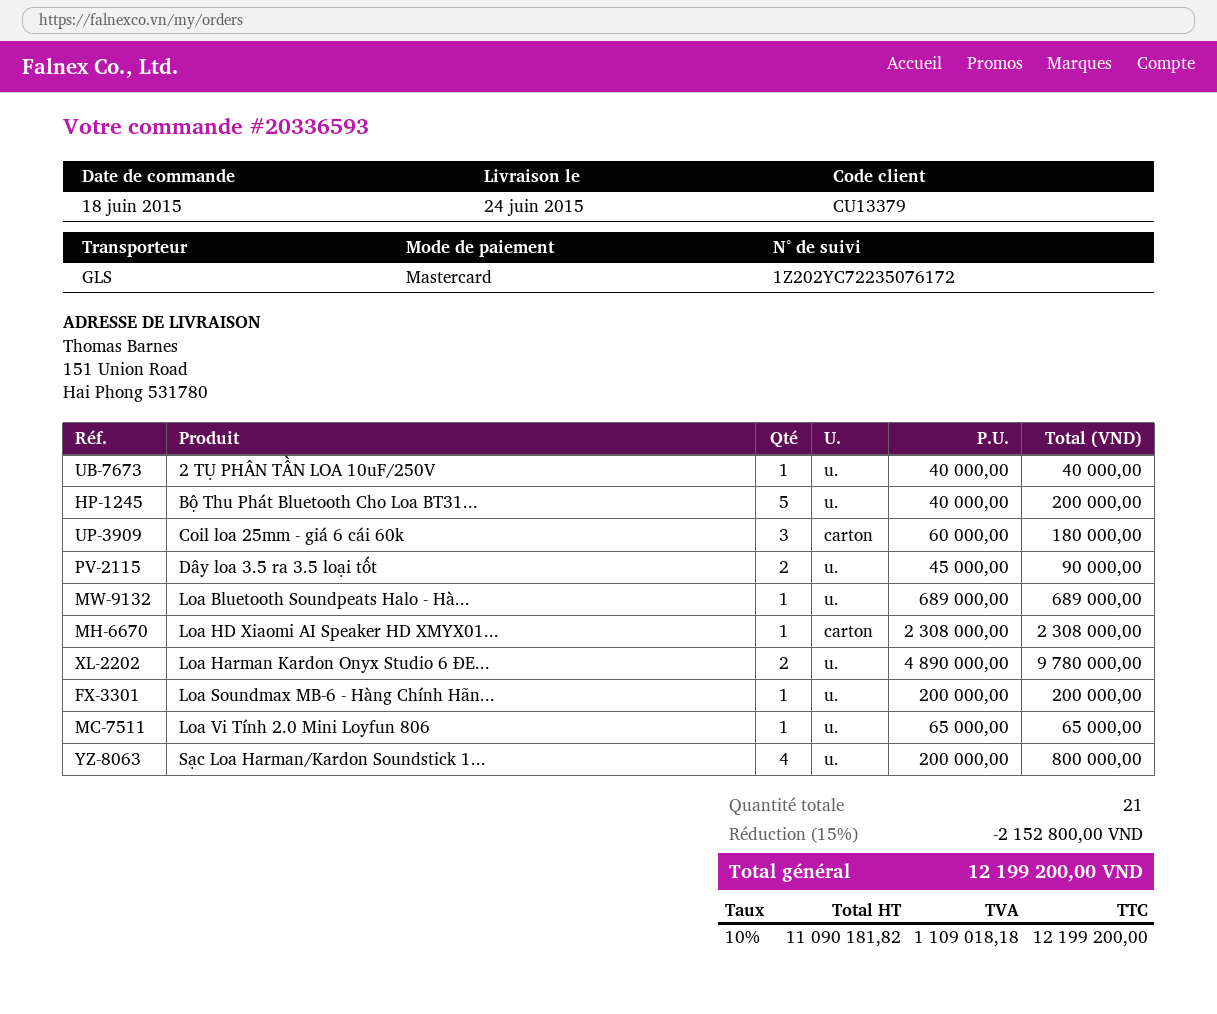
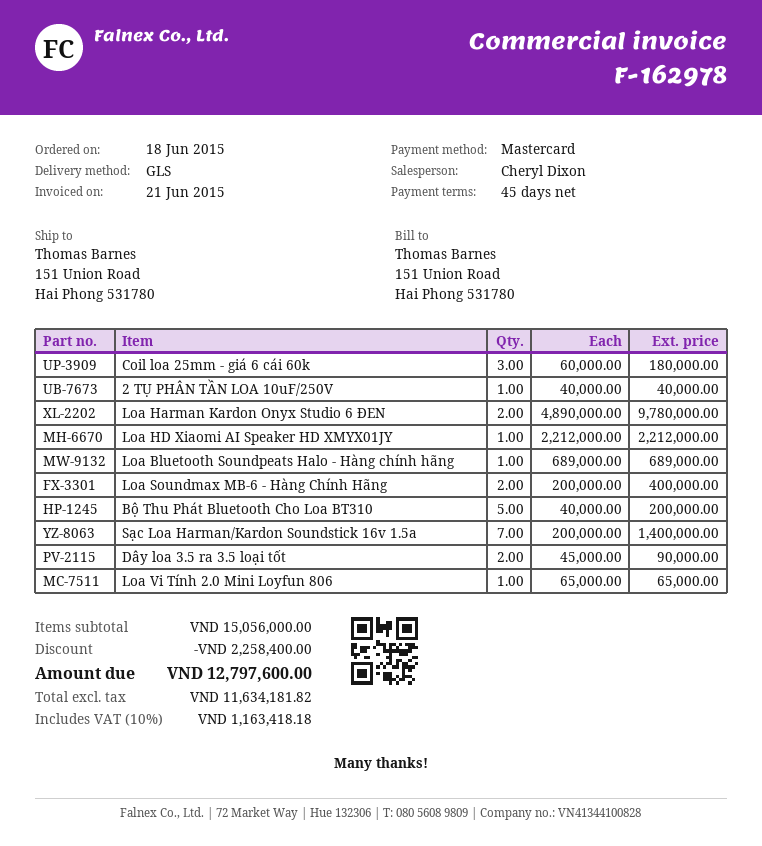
Loa HD Xiaomi AI Speaker HD XMYX01...: 1 x 2308000.00 = 2308000.00 -> 1 x 2212000.00 = 2212000.00
Loa Soundmax MB-6 - Hàng Chính Hãn...: 1 x 200000.00 = 200000.00 -> 2 x 200000.00 = 400000.00
Sạc Loa Harman/Kardon Soundstick 1...: 4 x 200000.00 = 800000.00 -> 7 x 200000.00 = 1400000.00
discount: 2152800.00 -> 2258400.00
net: 11090181.82 -> 11634181.82
tax: 10% = 1109018.18 -> 10% = 1163418.18
total: 12199200.00 -> 12797600.00

